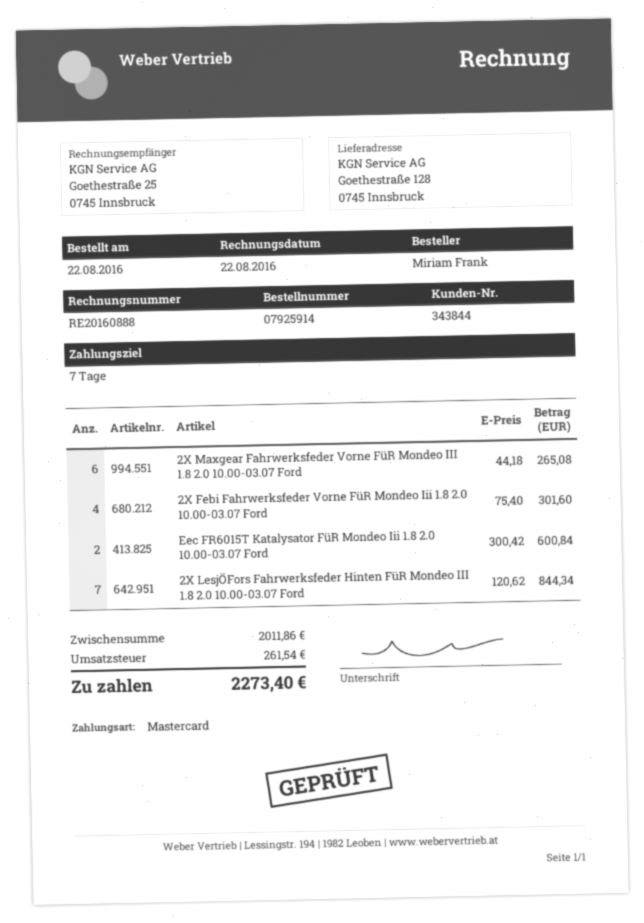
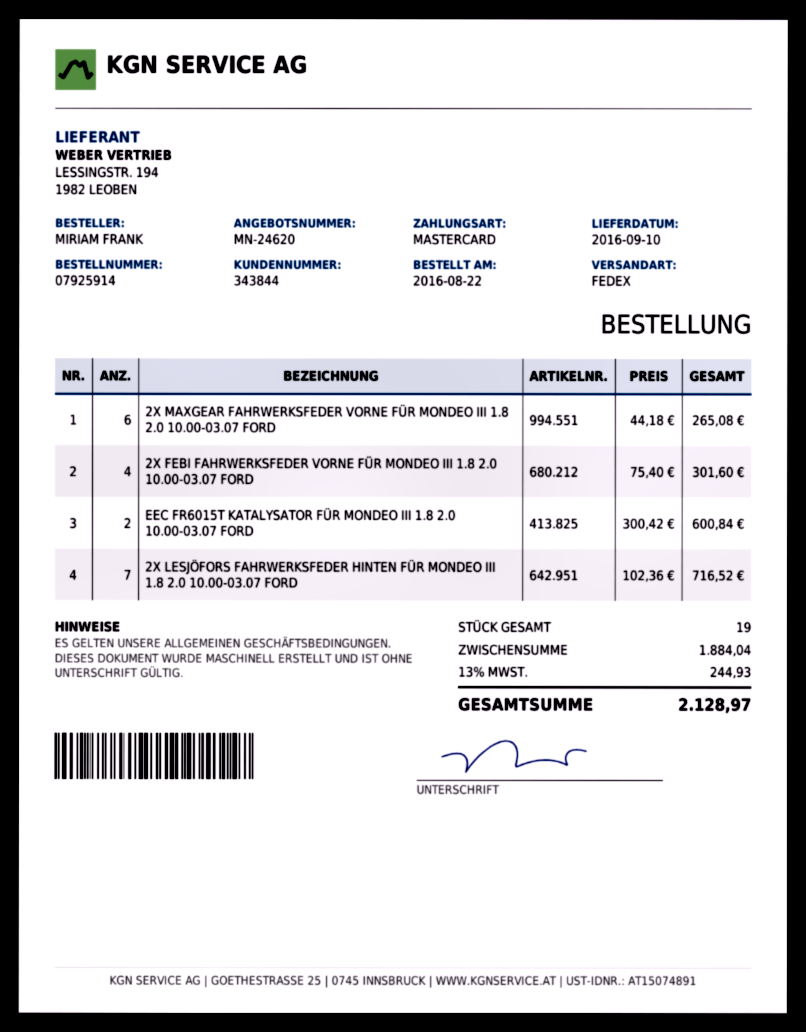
2X LesjÖFors Fahrwerksfeder Hinten FüR Mondeo III 1.8 2.0 10.00-03.07 Ford: 7 x 120.62 = 844.34 -> 7 x 102.36 = 716.52
subtotal: 2011.86 -> 1884.04
tax: 261.54 -> 244.93
total: 2273.40 -> 2128.97

